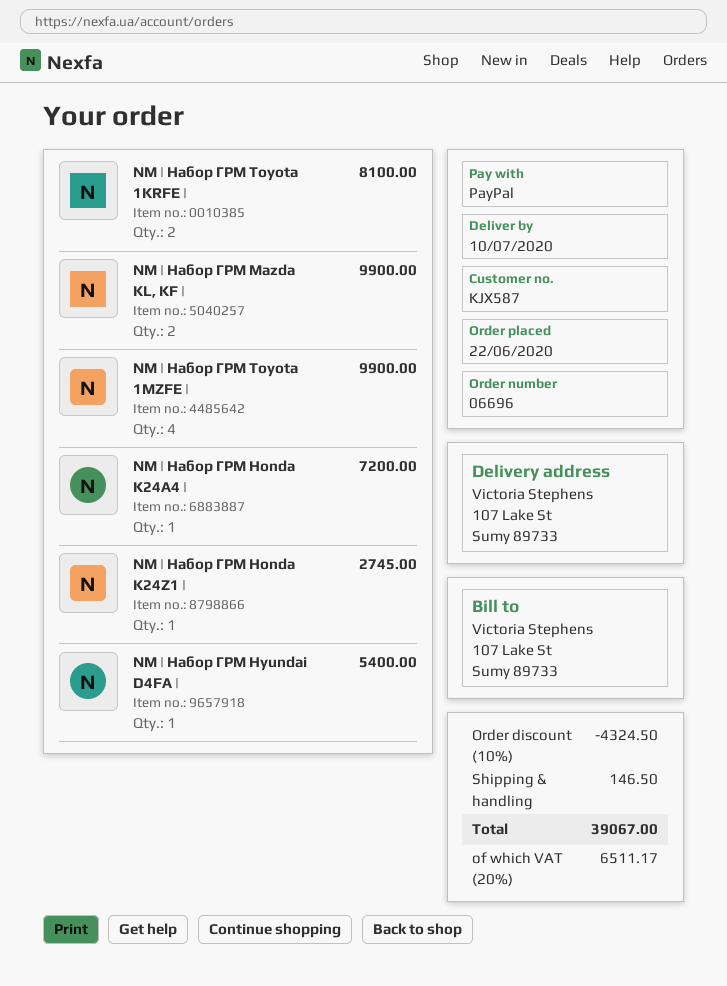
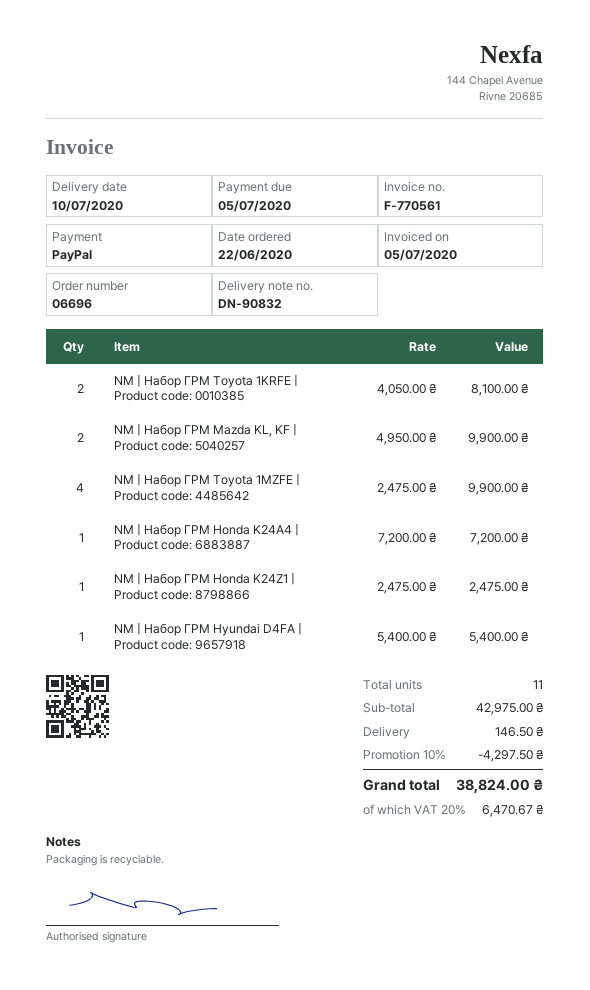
NM | Набор ГРМ Honda K24Z1 |: 1 for 2745.00 -> 1 for 2475.00
discount: 10% = 4324.50 -> 10% = 4297.50
tax: 20% = 6511.17 -> 20% = 6470.67
total: 39067.00 -> 38824.00

